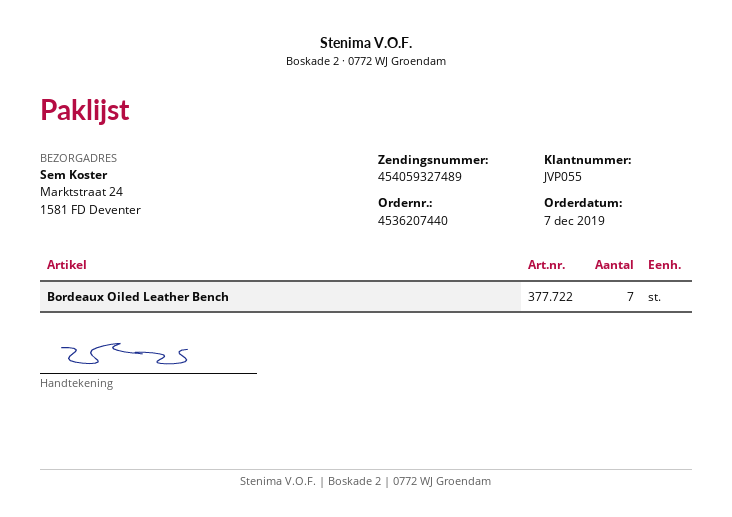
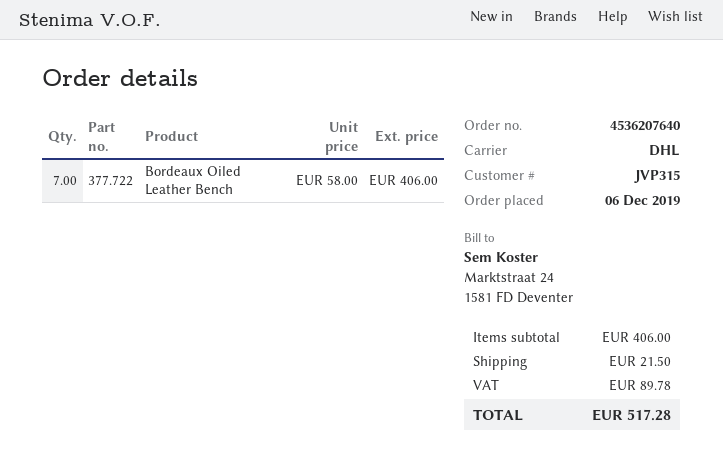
order number: 4536207440 -> 4536207640
order date: 2019-12-07 -> 2019-12-06
customer number: JVP055 -> JVP315

